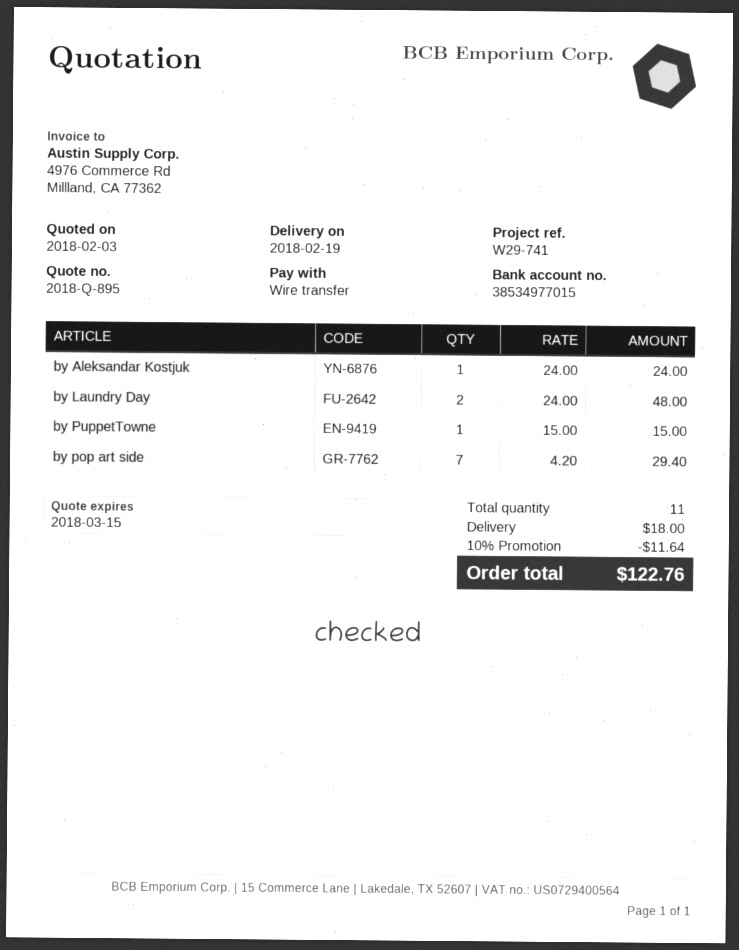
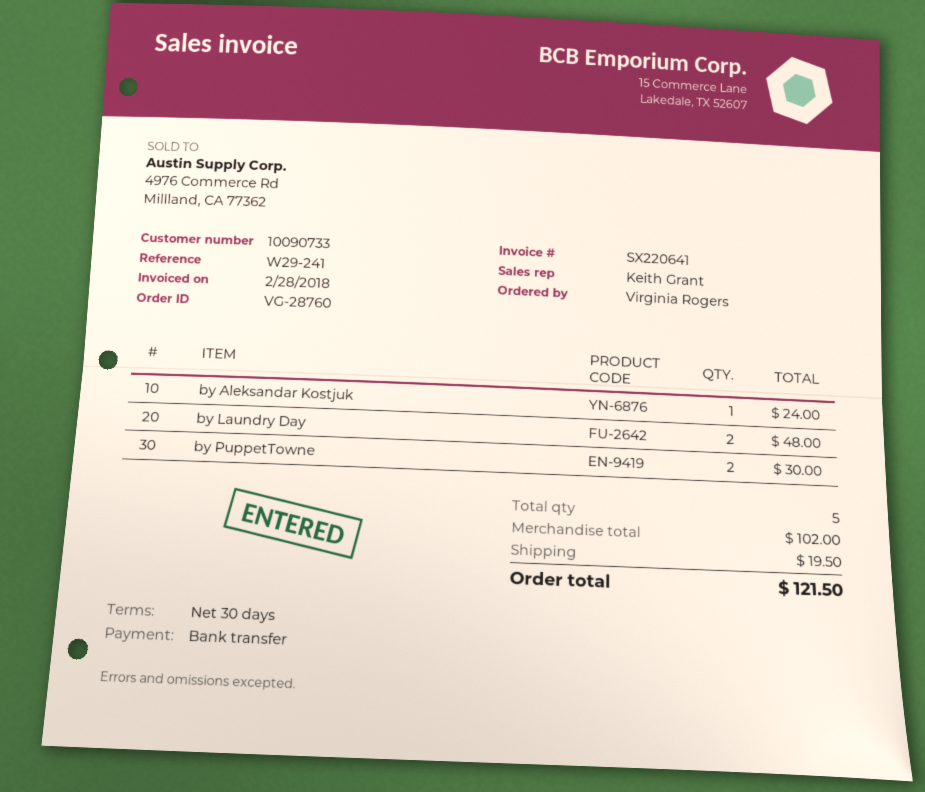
reference: W29-741 -> W29-241
by PuppetTowne: 1 for 15.00 -> 2 for 30.00
by pop art side: 7 for 29.40 -> none
total quantity: 11 -> 5
discount: 10% = 11.64 -> none
shipping: 18.00 -> 19.50
total: 122.76 -> 121.50

